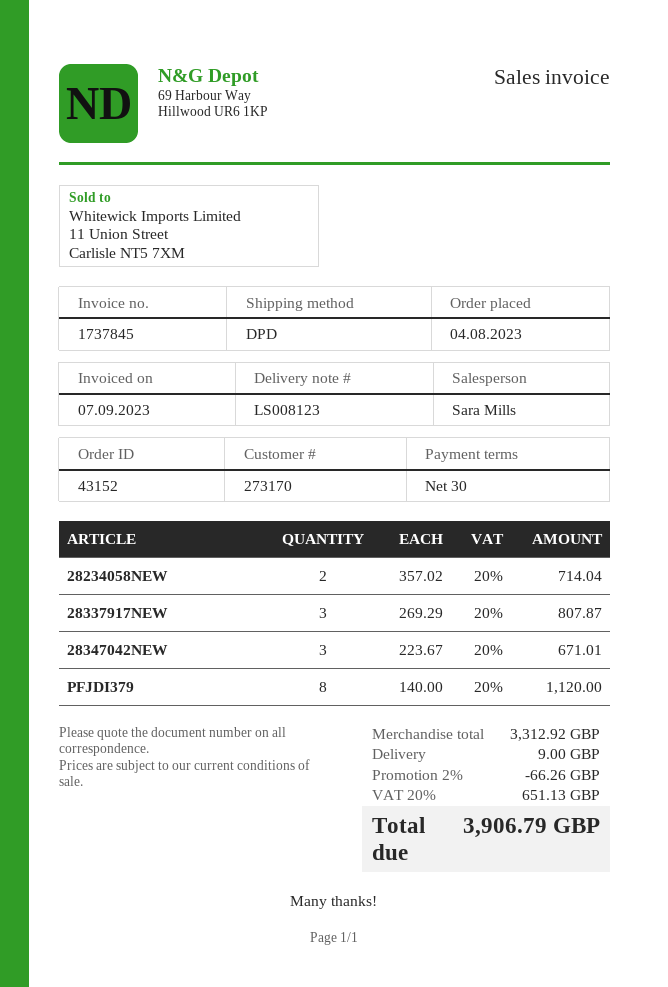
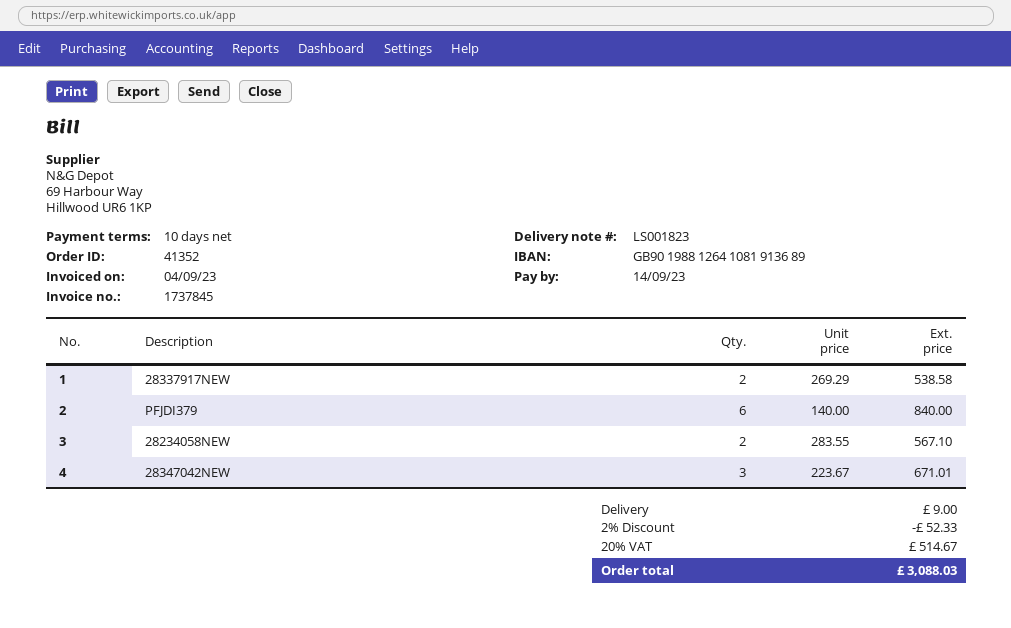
order number: 43152 -> 41352
delivery note number: LS008123 -> LS001823
invoice date: 2023-09-07 -> 2023-09-04
payment terms: 30 days -> 10 days
28234058NEW: 2 x 357.02 = 714.04 -> 2 x 283.55 = 567.10
28337917NEW: 3 x 269.29 = 807.87 -> 2 x 269.29 = 538.58
PFJDI379: 8 x 140.00 = 1120.00 -> 6 x 140.00 = 840.00
discount: 2% = 66.26 -> 2% = 52.33
tax: 20% = 651.13 -> 20% = 514.67
total: 3906.79 -> 3088.03

